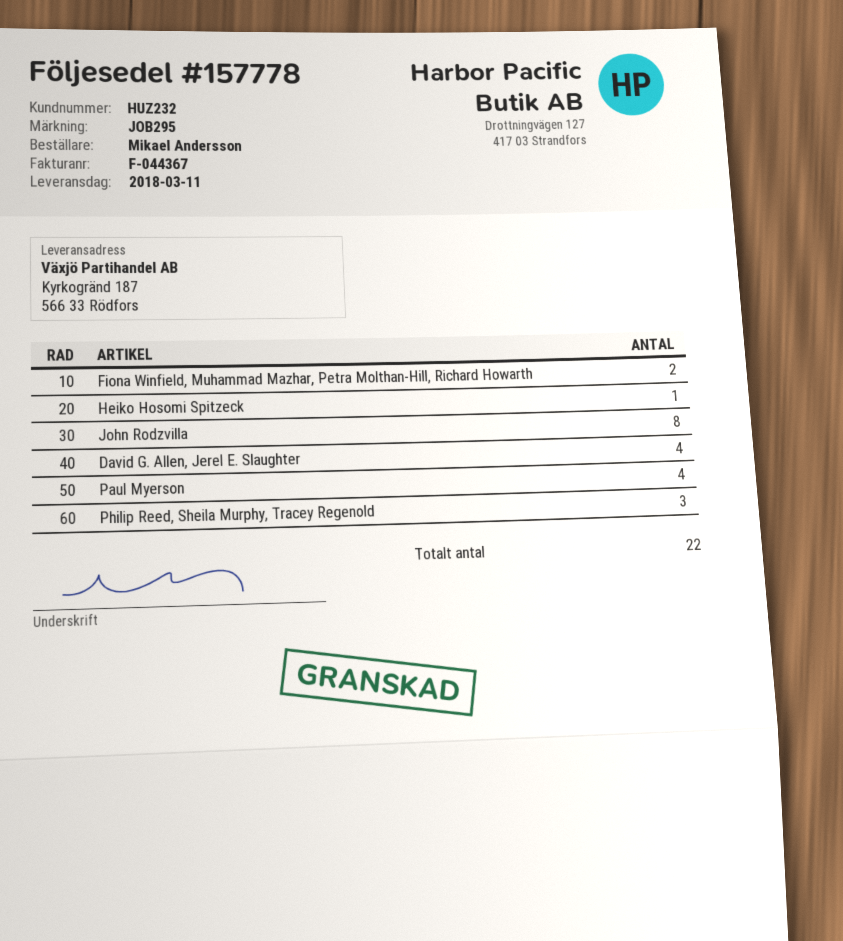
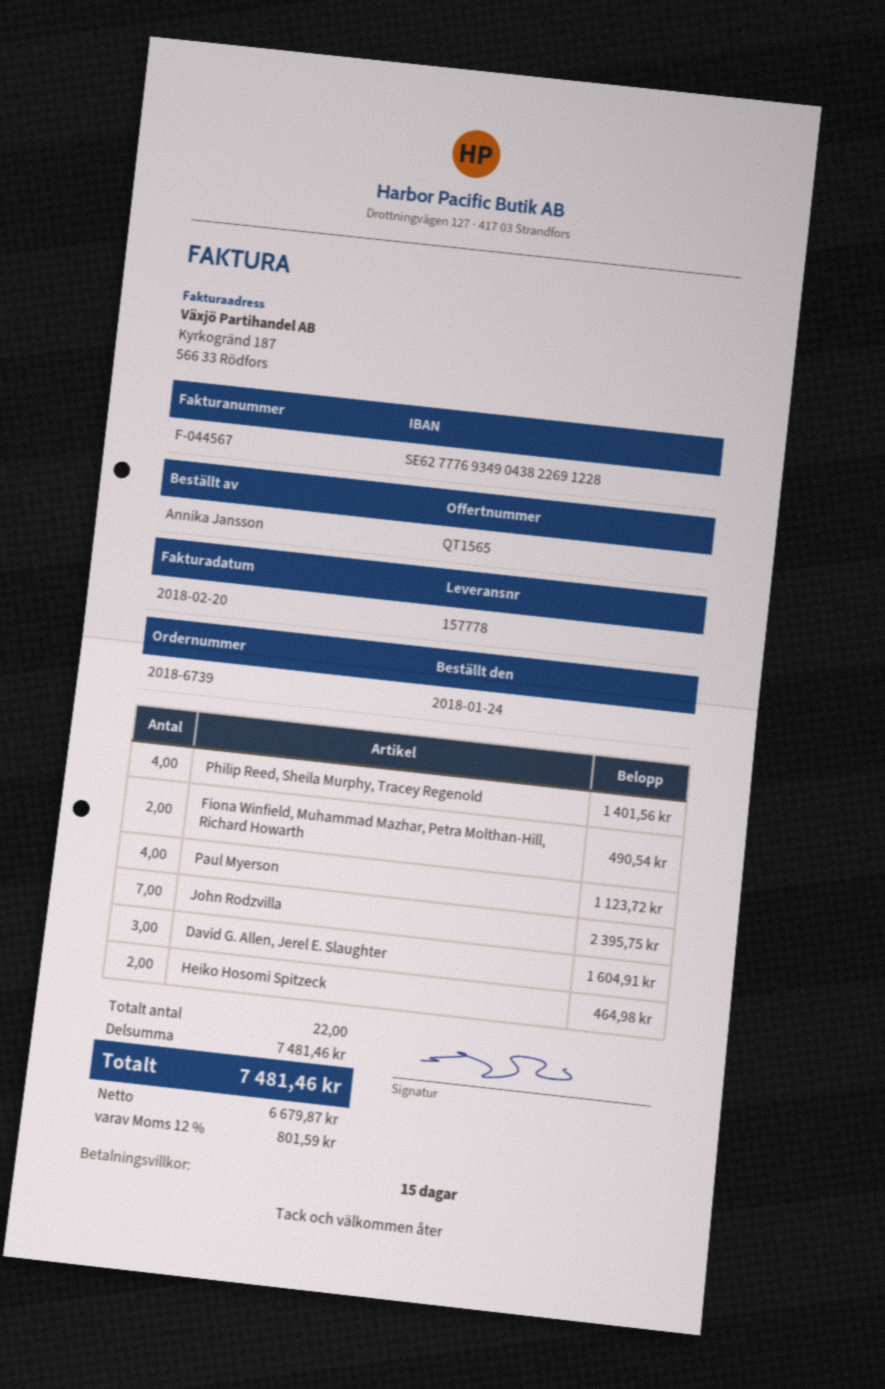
invoice number: F-044367 -> F-044567
ordered by: Mikael Andersson -> Annika Jansson
Heiko Hosomi Spitzeck: 1 -> 2
John Rodzvilla: 8 -> 7
David G. Allen, Jerel E. Slaughter: 4 -> 3
Philip Reed, Sheila Murphy, Tracey Regenold: 3 -> 4

